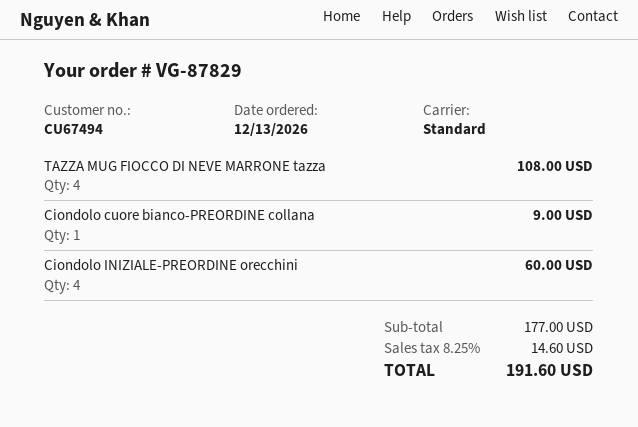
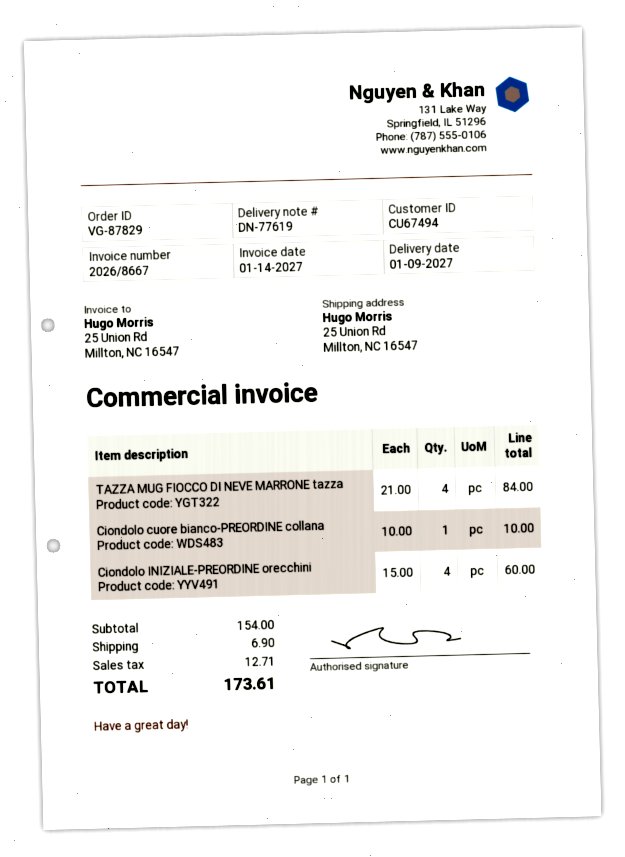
TAZZA MUG FIOCCO DI NEVE MARRONE tazza: 4 for 108.00 -> 4 for 84.00
Ciondolo cuore bianco-PREORDINE collana: 1 for 9.00 -> 1 for 10.00
subtotal: 177.00 -> 154.00
shipping: none -> 6.90
tax: 14.60 -> 12.71
total: 191.60 -> 173.61

